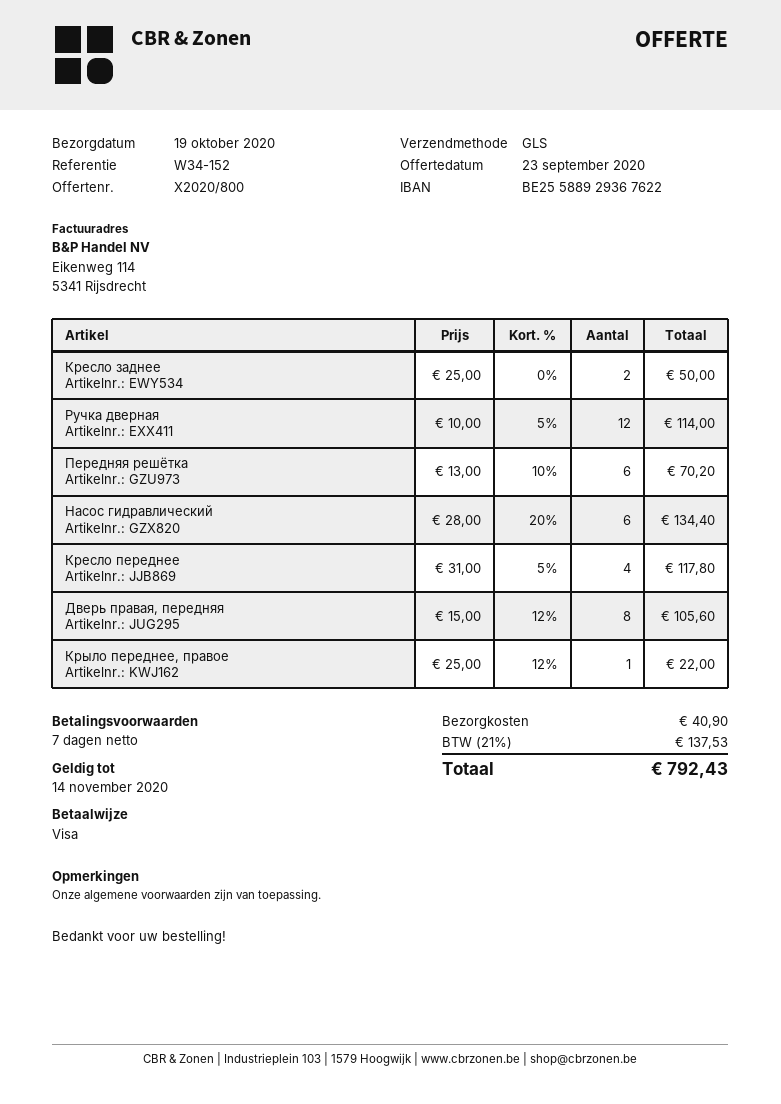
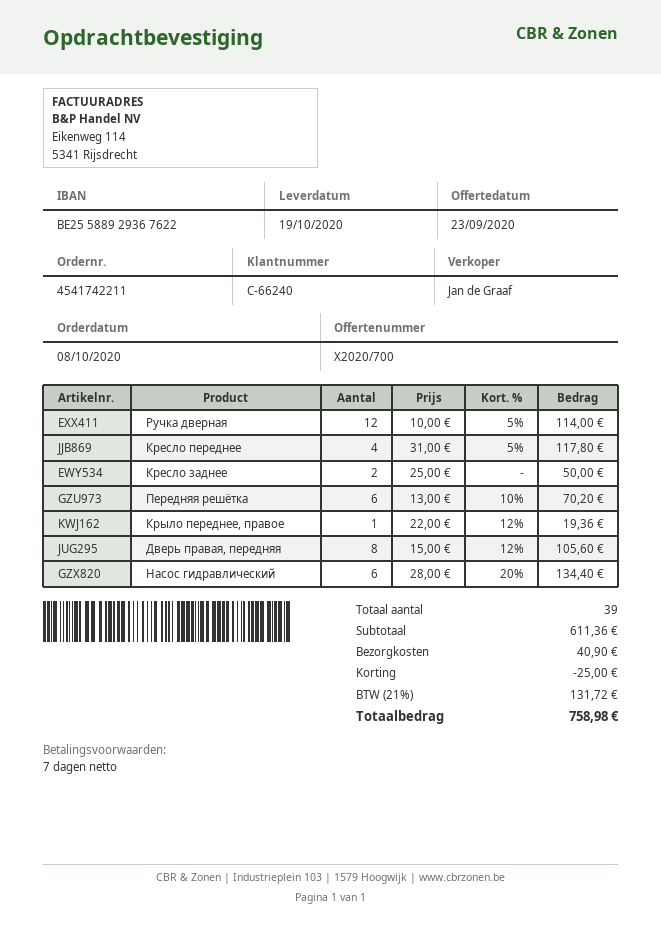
quote number: X2020/800 -> X2020/700
Крыло переднее, правое: 1 x 25.00 - 12% = 22.00 -> 1 x 22.00 - 12% = 19.36
discount: none -> 25.00
tax: 21% = 137.53 -> 21% = 131.72
total: 792.43 -> 758.98

